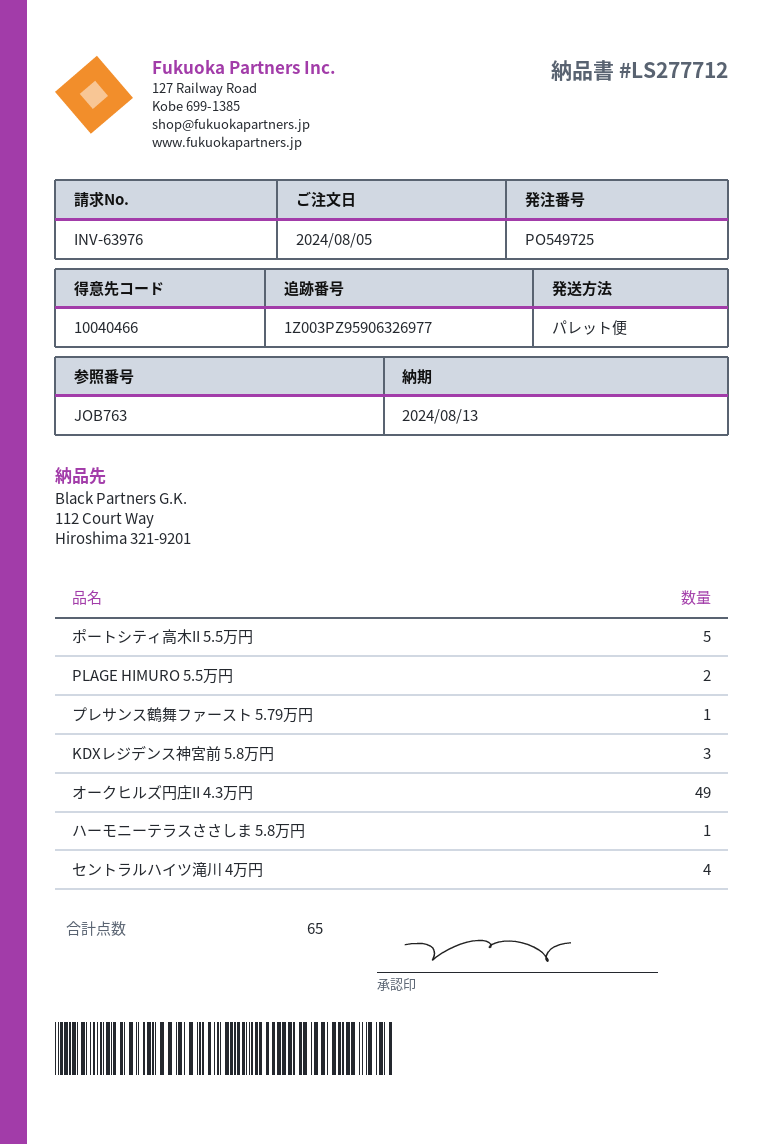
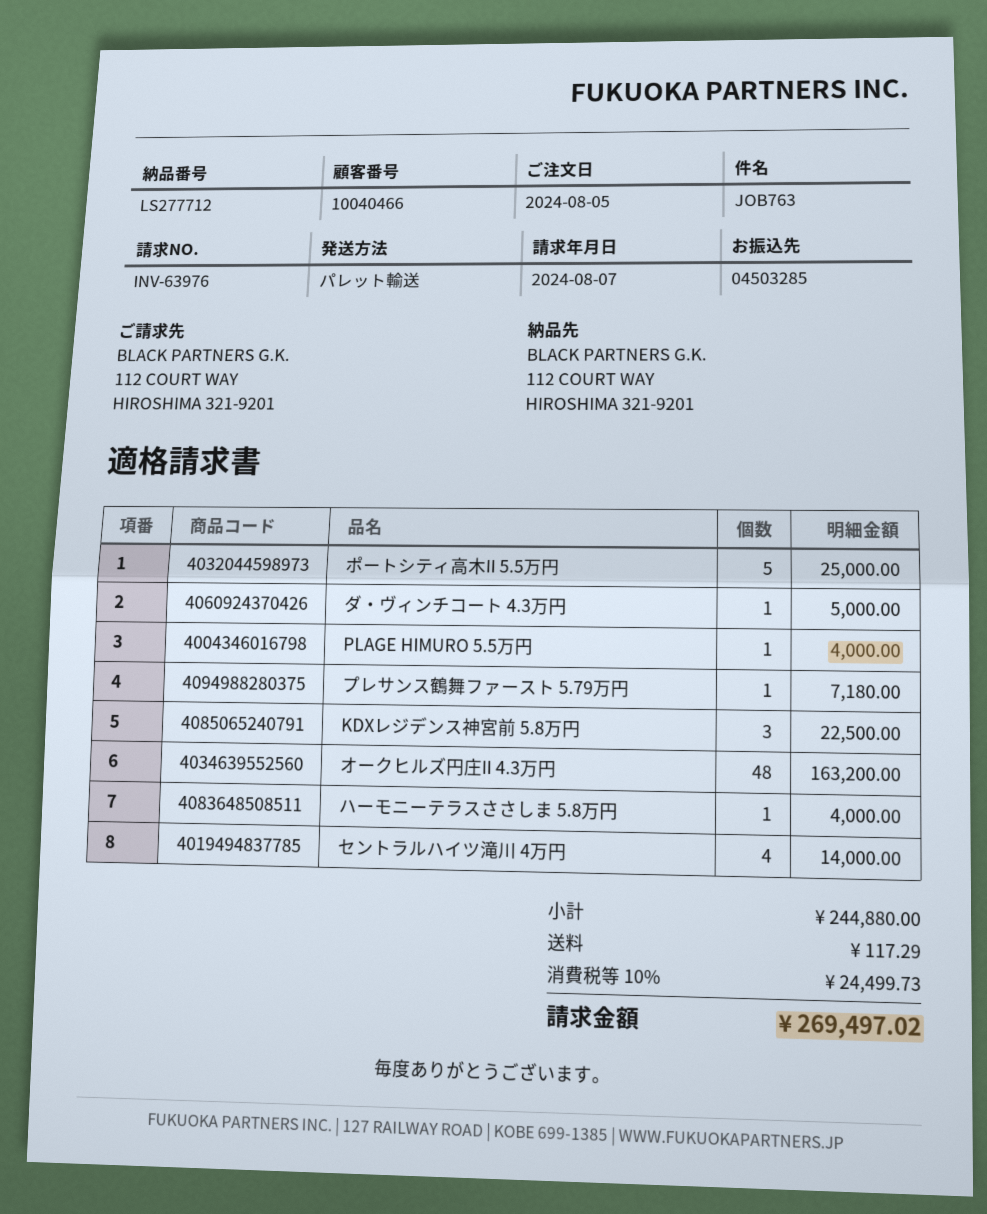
PLAGE HIMURO 5.5万円: 2 -> 1
オークヒルズ円庄II 4.3万円: 49 -> 48
ダ・ヴィンチコート 4.3万円: none -> 1

